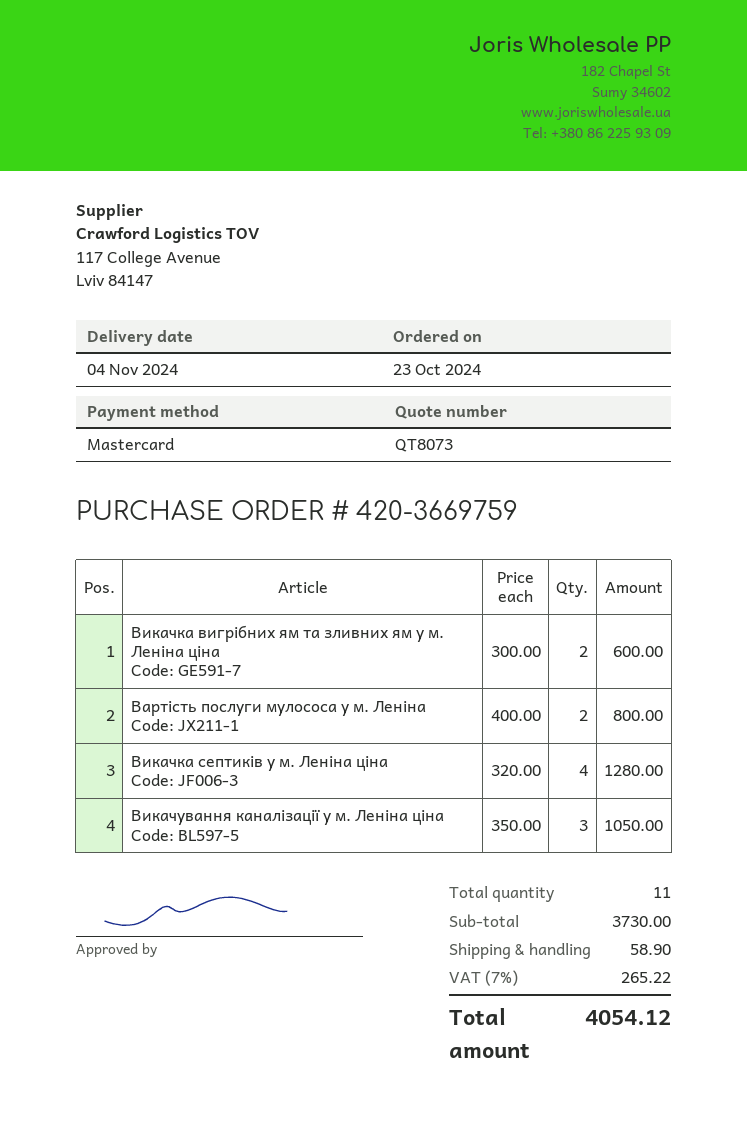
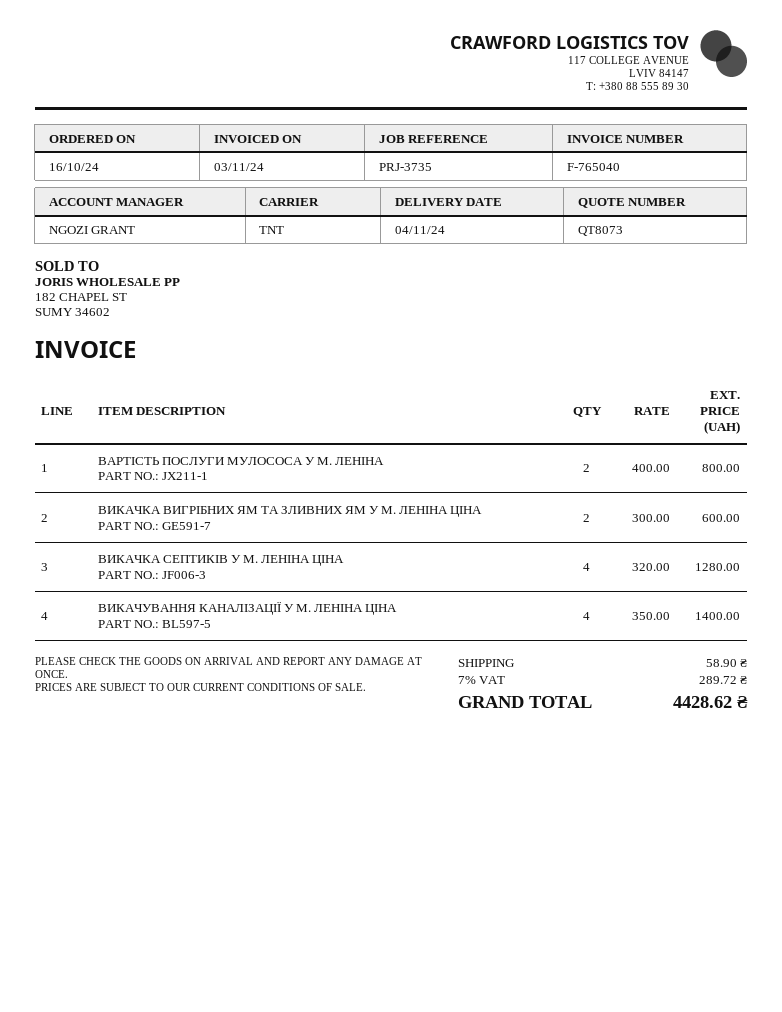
order date: 2024-10-23 -> 2024-10-16
Викачування каналізації у м. Леніна ціна: 3 x 350.00 = 1050.00 -> 4 x 350.00 = 1400.00
tax: 7% = 265.22 -> 7% = 289.72
total: 4054.12 -> 4428.62

